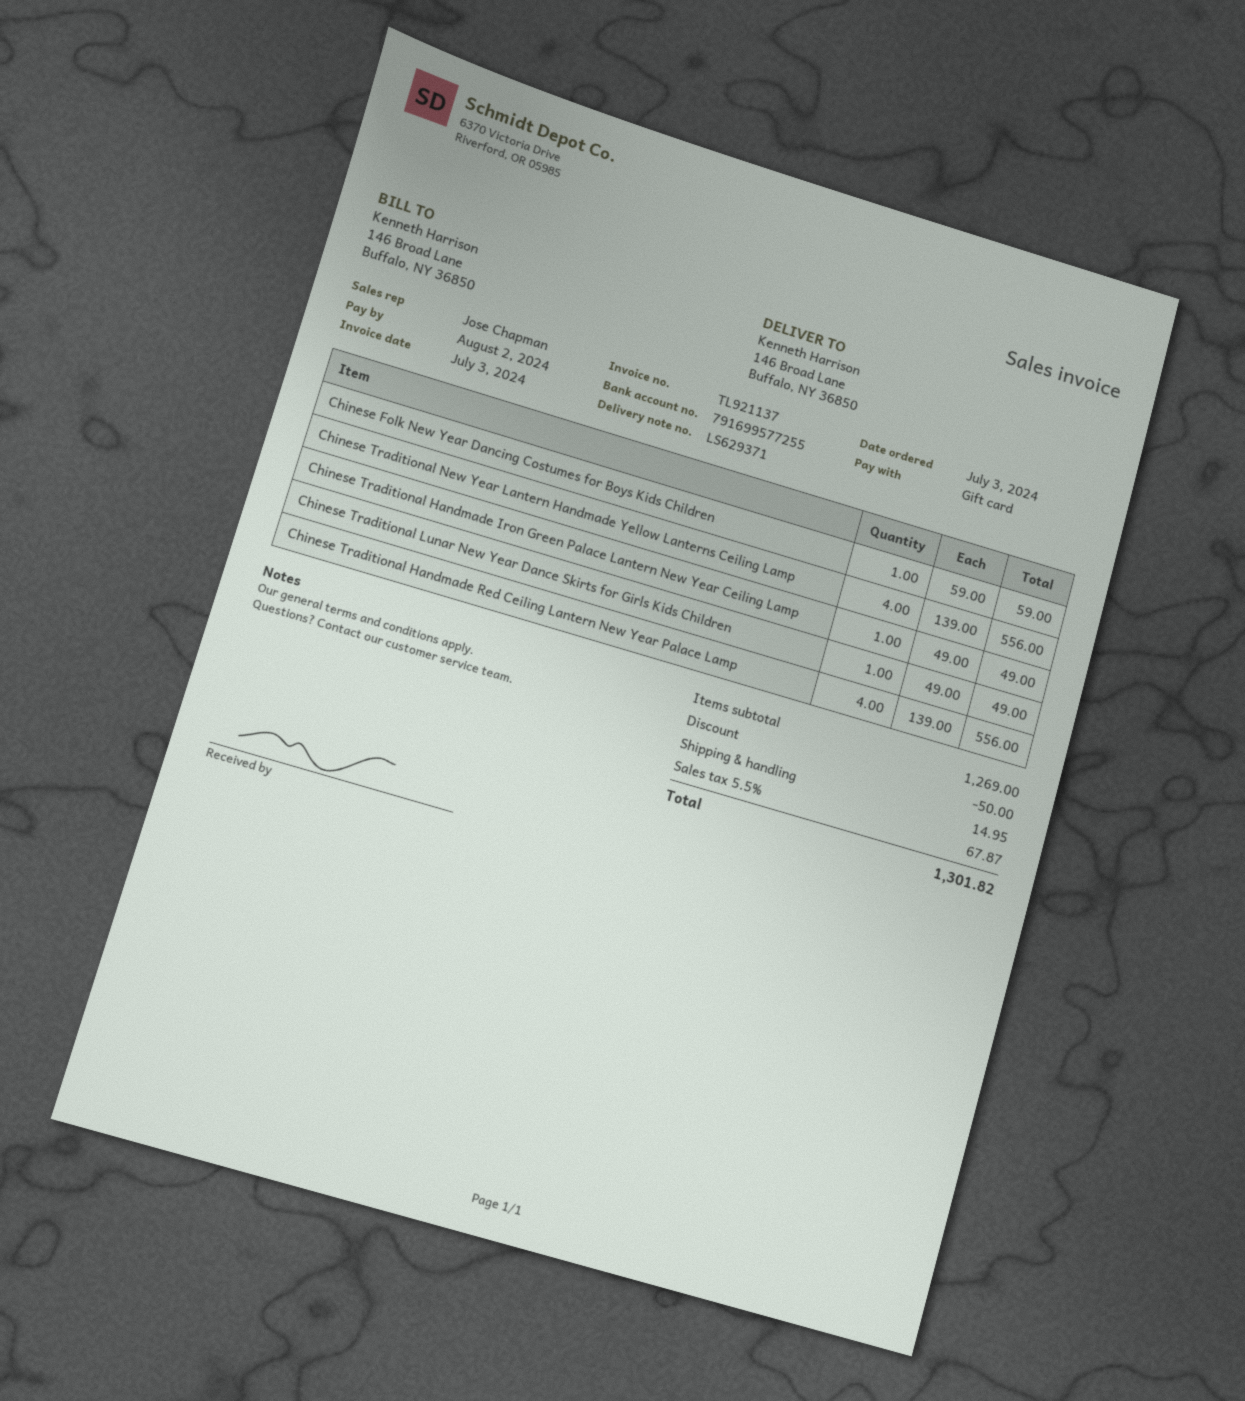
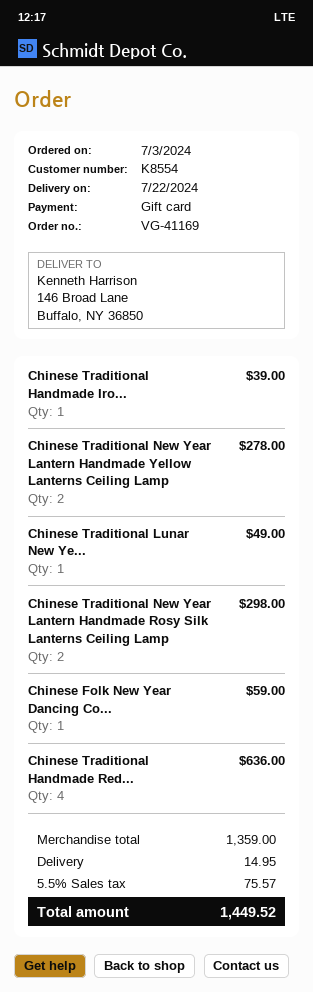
Chinese Traditional New Year Lantern Handmade Yellow Lanterns Ceiling Lamp: 4 for 556.00 -> 2 for 278.00
Chinese Traditional Handmade Iron Green Palace Lantern New Year Ceiling Lamp: 1 for 49.00 -> 1 for 39.00
Chinese Traditional Handmade Red Ceiling Lantern New Year Palace Lamp: 4 for 556.00 -> 4 for 636.00
Chinese Traditional New Year Lantern Handmade Rosy Silk Lanterns Ceiling Lamp: none -> 2 for 298.00
subtotal: 1269.00 -> 1359.00
discount: 50.00 -> none
tax: 5.5% = 67.87 -> 5.5% = 75.57
total: 1301.82 -> 1449.52

